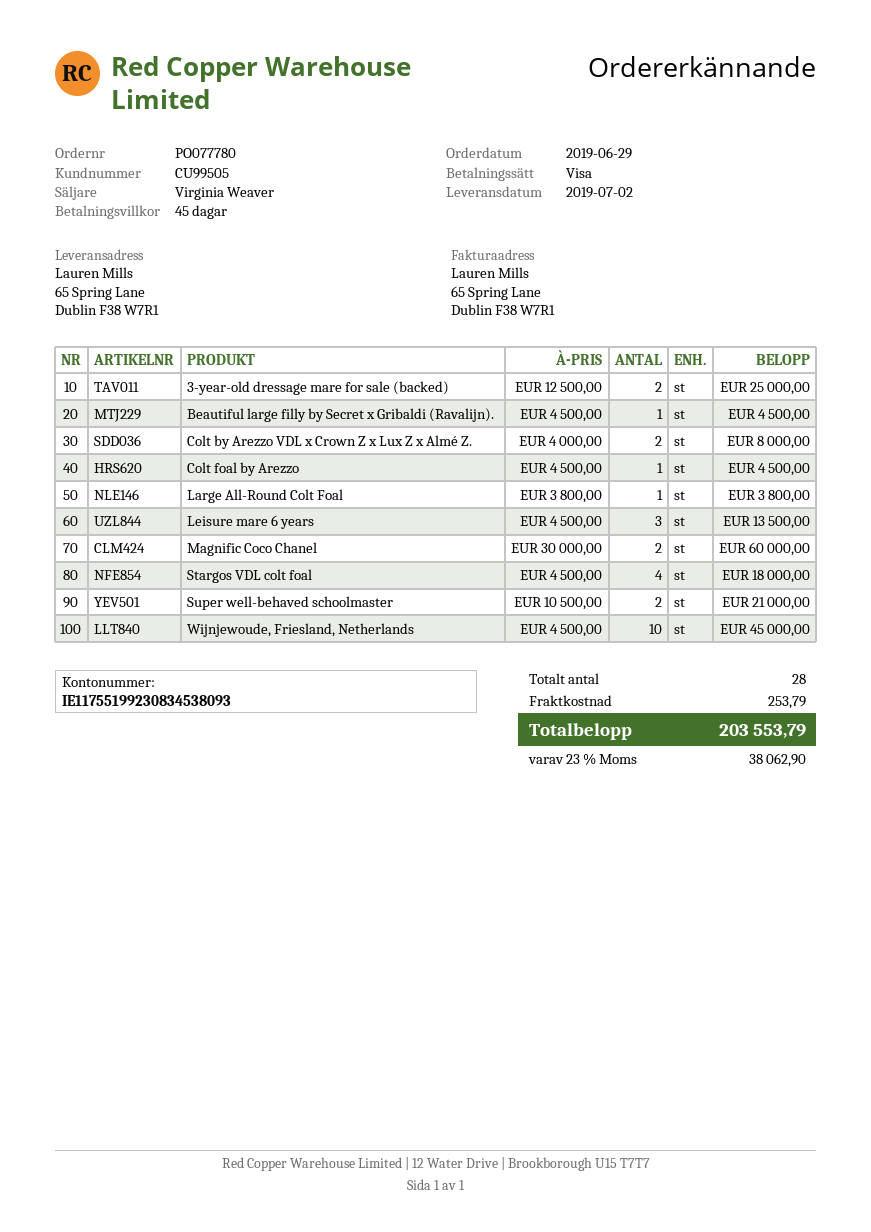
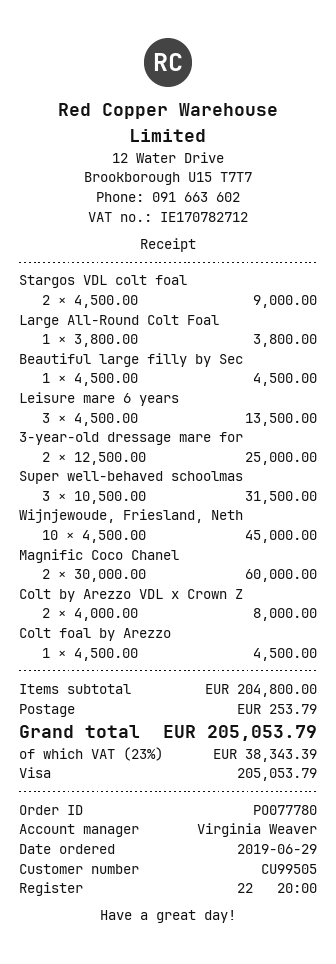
Stargos VDL colt foal: 4 x 4500.00 = 18000.00 -> 2 x 4500.00 = 9000.00
Super well-behaved schoolmaster: 2 x 10500.00 = 21000.00 -> 3 x 10500.00 = 31500.00
tax: 23% = 38062.90 -> 23% = 38343.39
total: 203553.79 -> 205053.79

